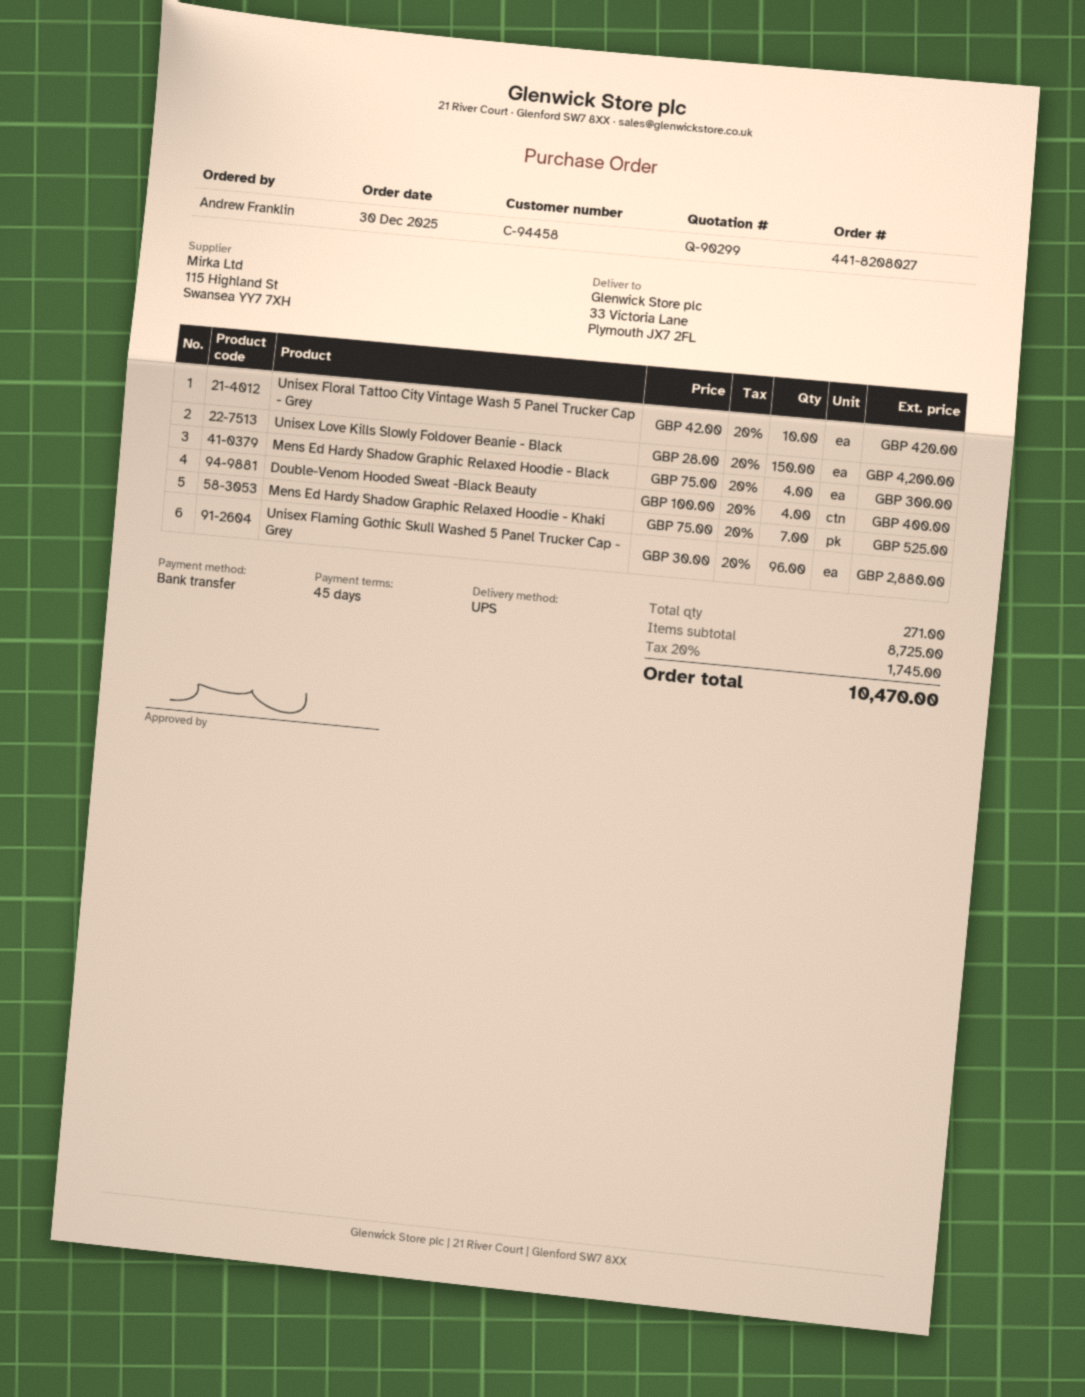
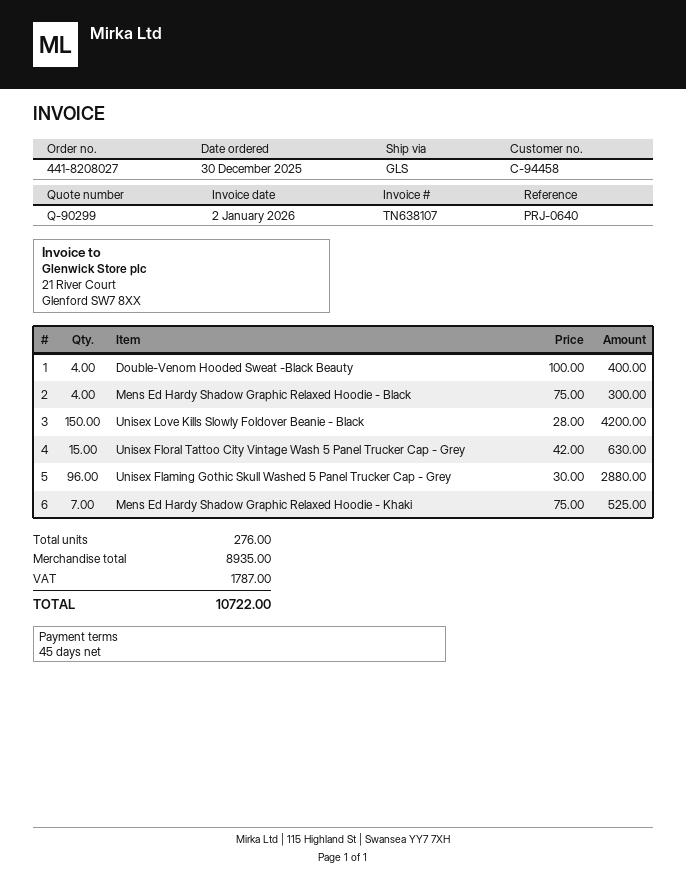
shipping method: UPS -> GLS
Unisex Floral Tattoo City Vintage Wash 5 Panel Trucker Cap - Grey: 10 x 42.00 = 420.00 -> 15 x 42.00 = 630.00
total quantity: 271 -> 276
subtotal: 8725.00 -> 8935.00
tax: 1745.00 -> 1787.00
total: 10470.00 -> 10722.00

